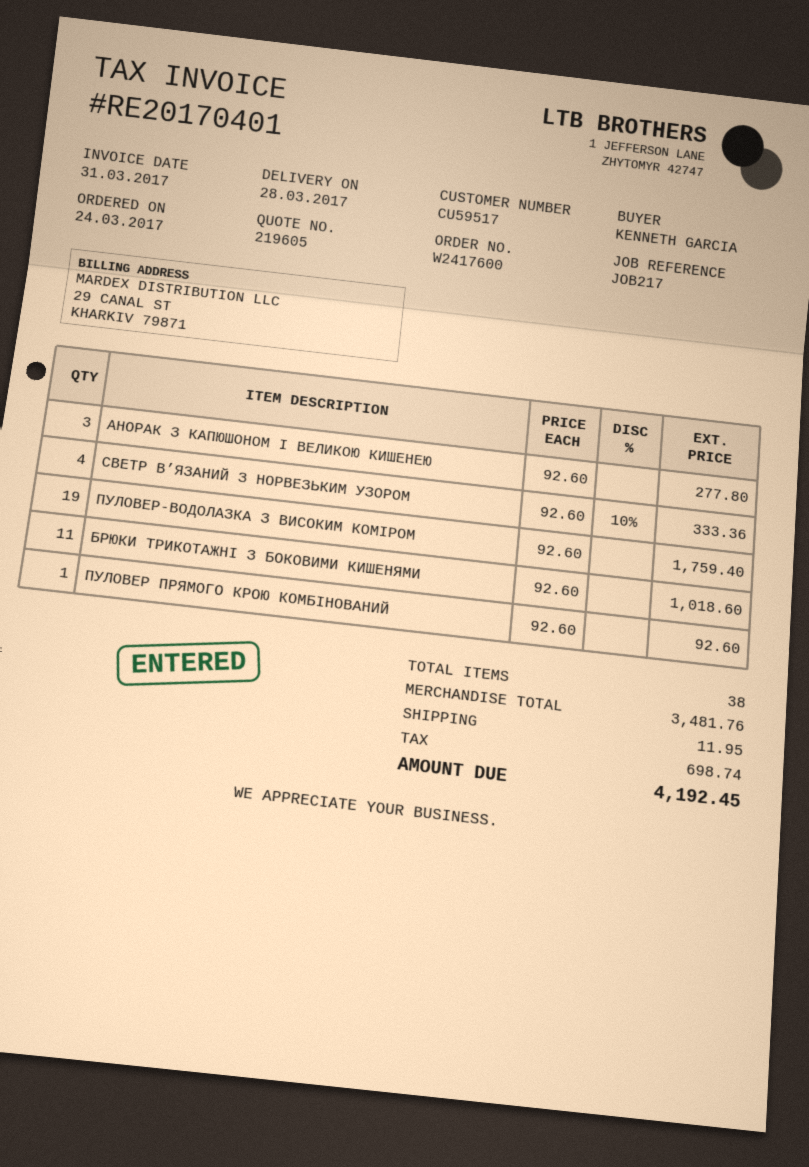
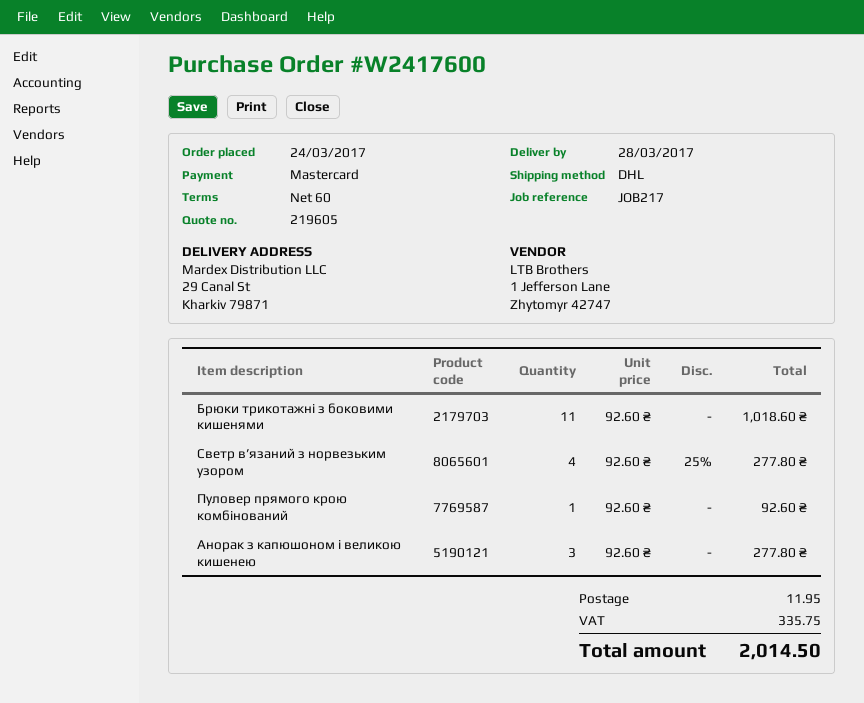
СВЕТР В’ЯЗАНИЙ З НОРВЕЗЬКИМ УЗОРОМ: 4 x 92.60 - 10% = 333.36 -> 4 x 92.60 - 25% = 277.80
ПУЛОВЕР-ВОДОЛАЗКА З ВИСОКИМ КОМІРОМ: 19 x 92.60 = 1759.40 -> none
tax: 698.74 -> 335.75
total: 4192.45 -> 2014.50

